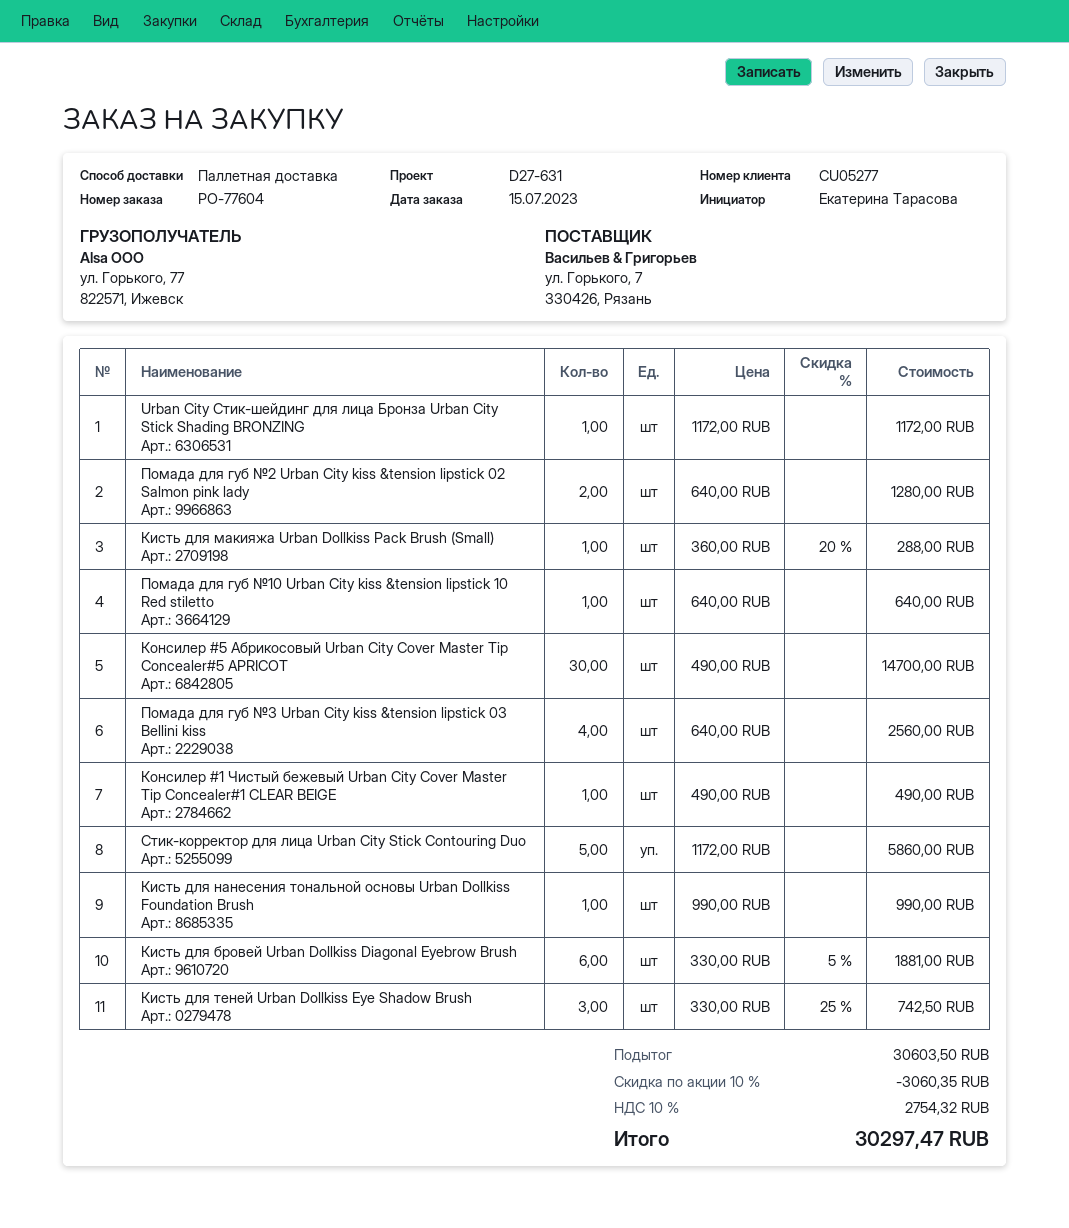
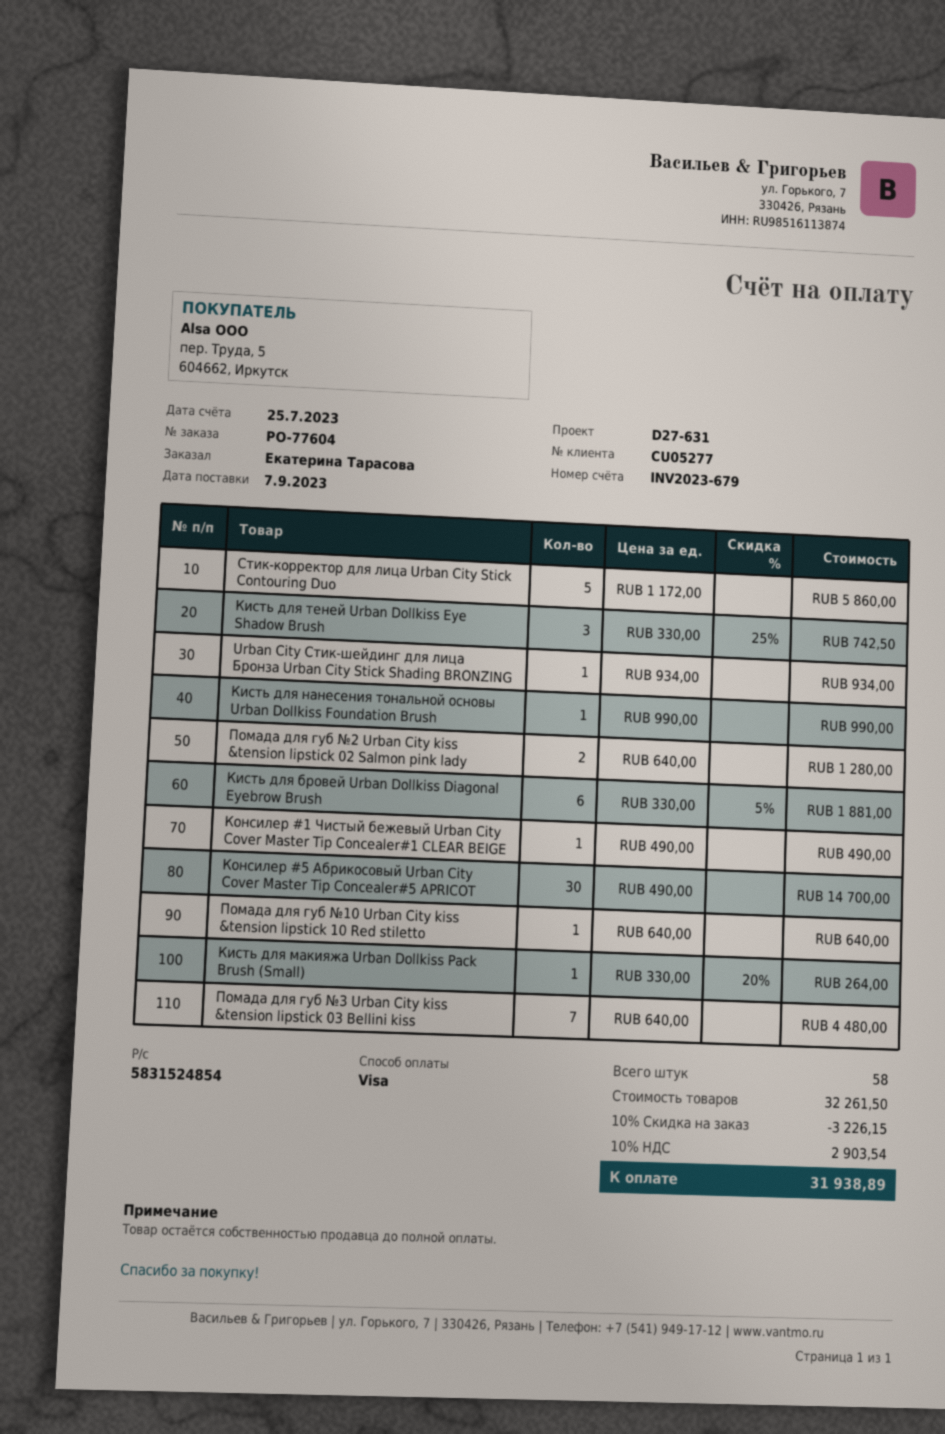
Urban City Стик-шейдинг для лица Бронза Urban City Stick Shading BRONZING: 1 x 1172.00 = 1172.00 -> 1 x 934.00 = 934.00
Кисть для макияжа Urban Dollkiss Pack Brush (Small): 1 x 360.00 - 20% = 288.00 -> 1 x 330.00 - 20% = 264.00
Помада для губ №3 Urban City kiss &tension lipstick 03 Bellini kiss: 4 x 640.00 = 2560.00 -> 7 x 640.00 = 4480.00
subtotal: 30603.50 -> 32261.50
discount: 10% = 3060.35 -> 10% = 3226.15
tax: 10% = 2754.32 -> 10% = 2903.54
total: 30297.47 -> 31938.89

